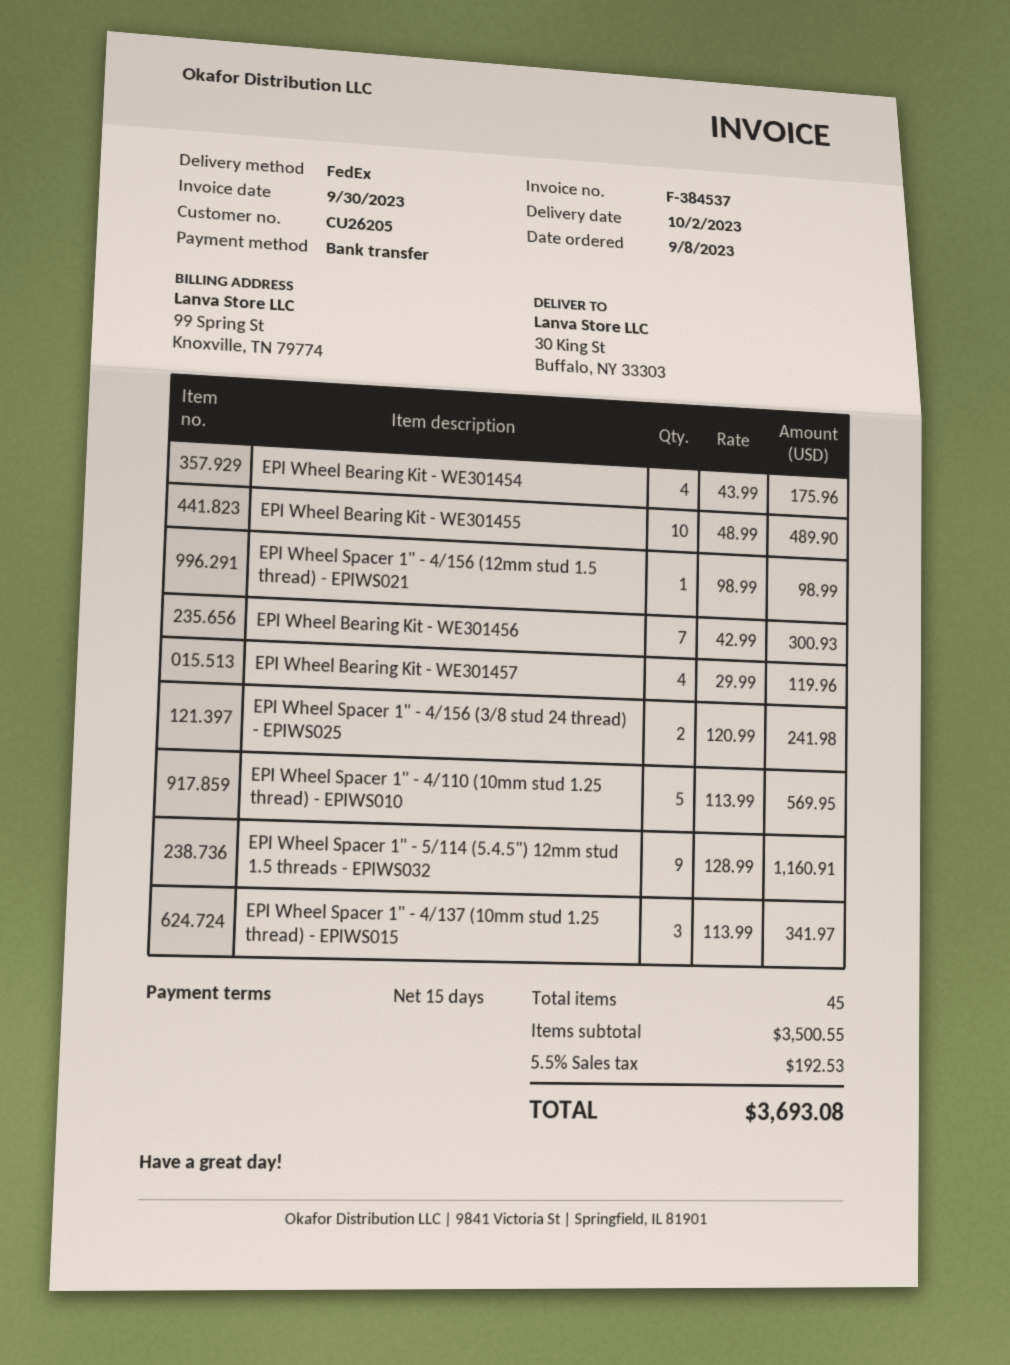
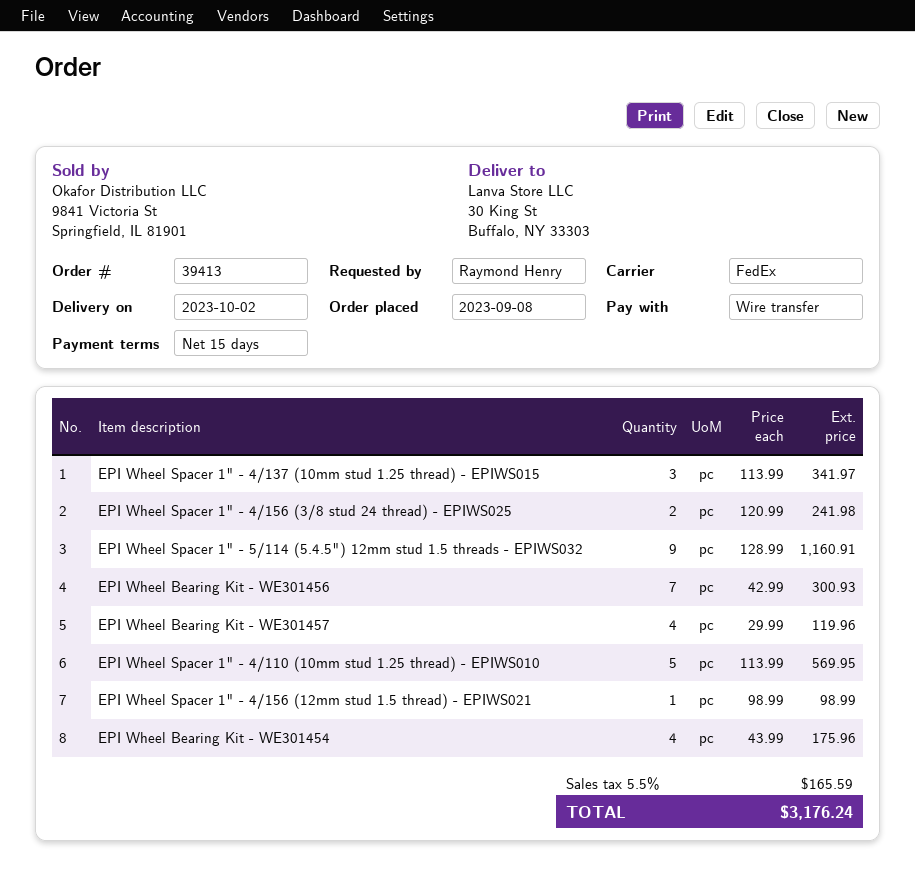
EPI Wheel Bearing Kit - WE301455: 10 x 48.99 = 489.90 -> none
tax: 5.5% = 192.53 -> 5.5% = 165.59
total: 3693.08 -> 3176.24

